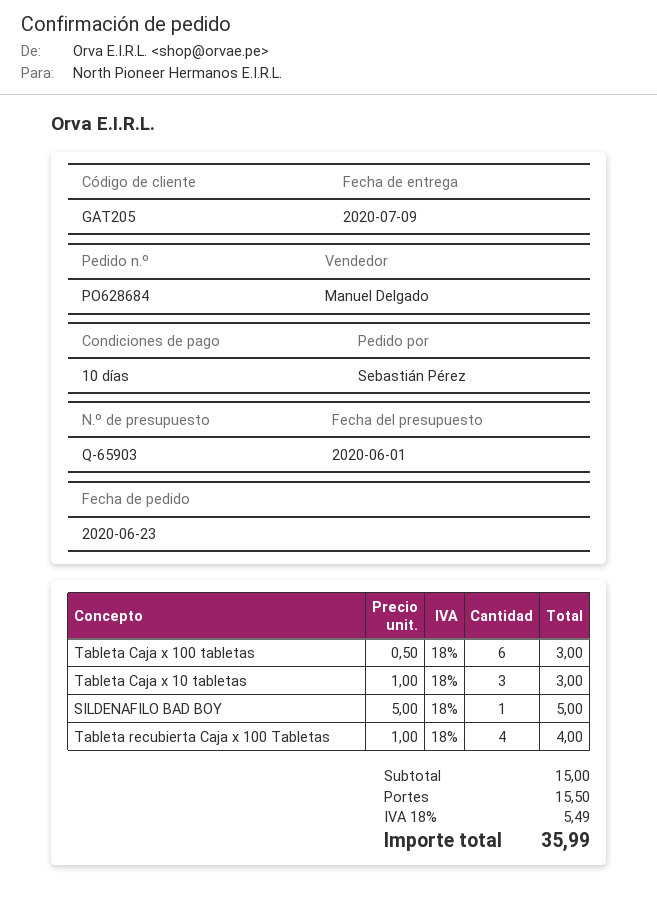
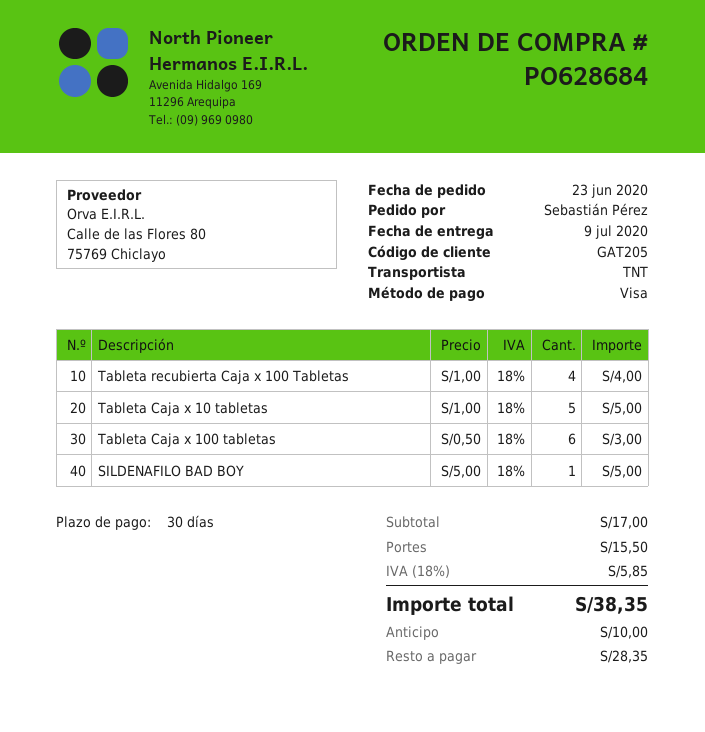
payment terms: 10 days -> 30 days
Tableta Caja x 10 tabletas: 3 x 1.00 = 3.00 -> 5 x 1.00 = 5.00
subtotal: 15.00 -> 17.00
tax: 18% = 5.49 -> 18% = 5.85
total: 35.99 -> 38.35

